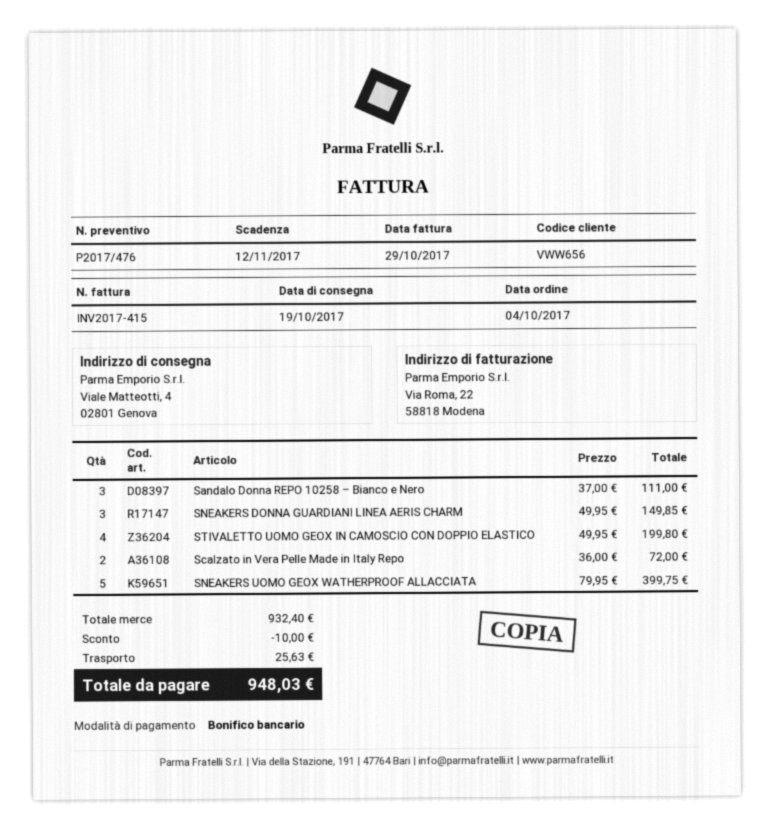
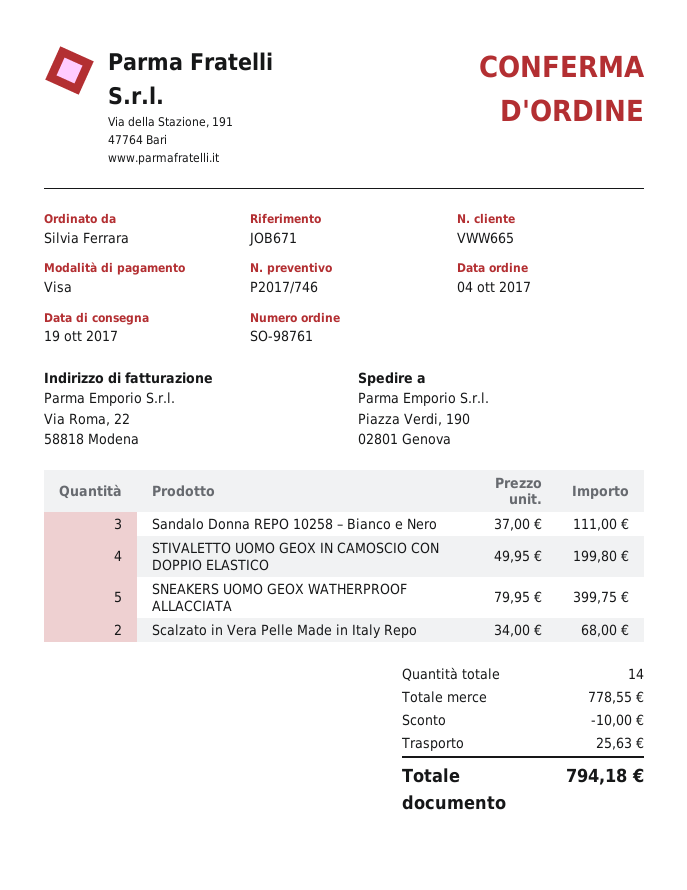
quote number: P2017/476 -> P2017/746
customer number: VWW656 -> VWW665
payment method: bank transfer -> Visa
ship to: Viale Matteotti, 4, 02801 Genova -> Piazza Verdi, 190, 02801 Genova
SNEAKERS DONNA GUARDIANI LINEA AERIS CHARM: 3 x 49.95 = 149.85 -> none
Scalzato in Vera Pelle Made in Italy Repo: 2 x 36.00 = 72.00 -> 2 x 34.00 = 68.00
subtotal: 932.40 -> 778.55
total: 948.03 -> 794.18

